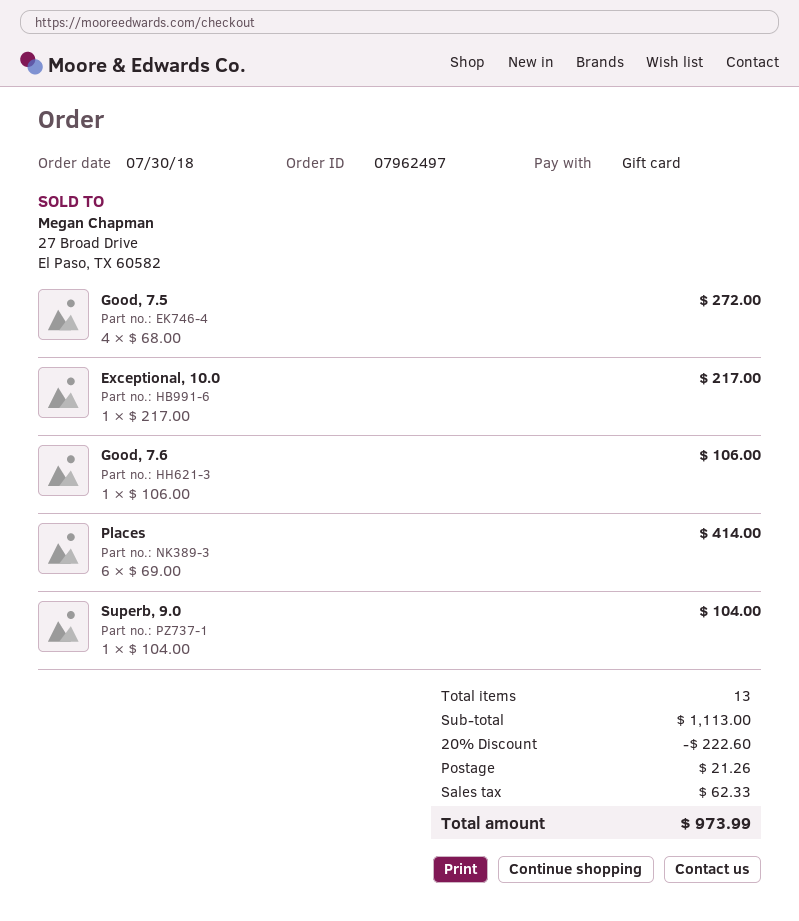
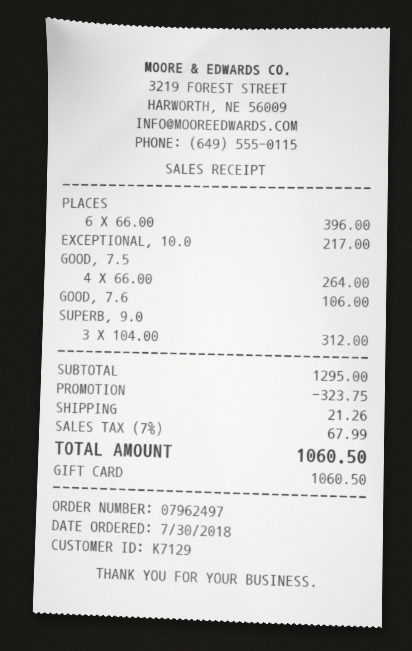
Good, 7.5: 4 x 68.00 = 272.00 -> 4 x 66.00 = 264.00
Places: 6 x 69.00 = 414.00 -> 6 x 66.00 = 396.00
Superb, 9.0: 1 x 104.00 = 104.00 -> 3 x 104.00 = 312.00
subtotal: 1113.00 -> 1295.00
discount: 222.60 -> 323.75
tax: 62.33 -> 67.99
total: 973.99 -> 1060.50

